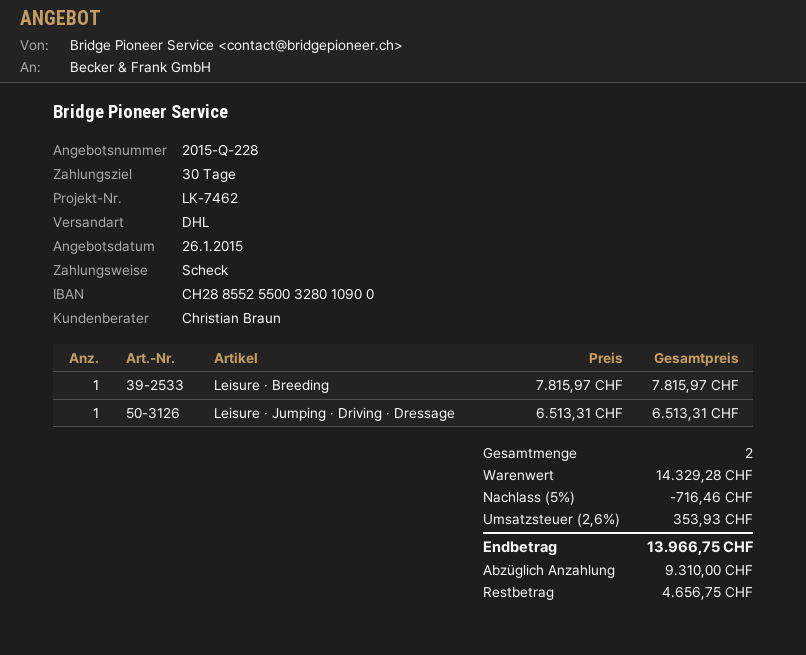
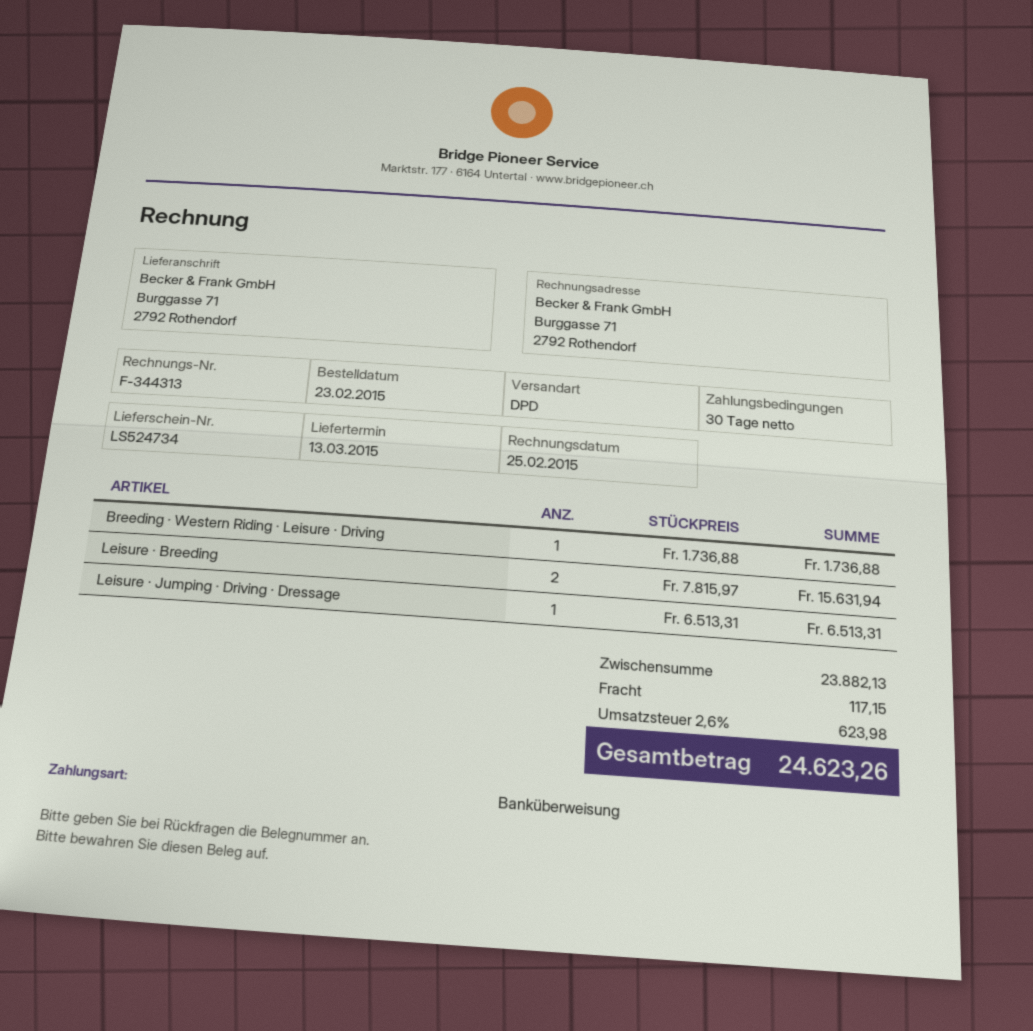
payment method: cheque -> bank transfer
shipping method: DHL -> DPD
Leisure · Breeding: 1 x 7815.97 = 7815.97 -> 2 x 7815.97 = 15631.94
Breeding · Western Riding · Leisure · Driving: none -> 1 x 1736.88 = 1736.88
subtotal: 14329.28 -> 23882.13
discount: 5% = 716.46 -> none
shipping: none -> 117.15
tax: 2.6% = 353.93 -> 2.6% = 623.98
total: 13966.75 -> 24623.26

